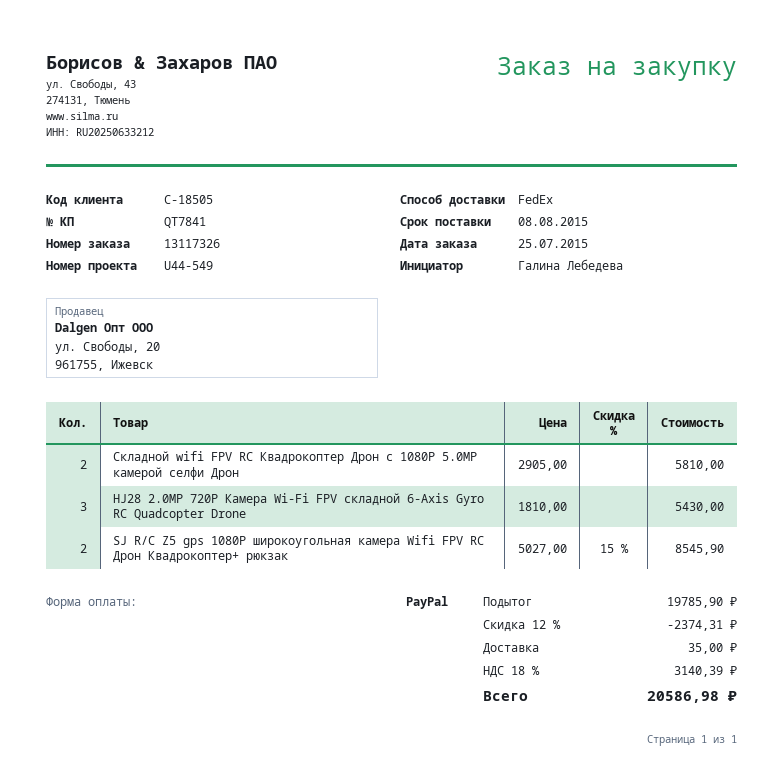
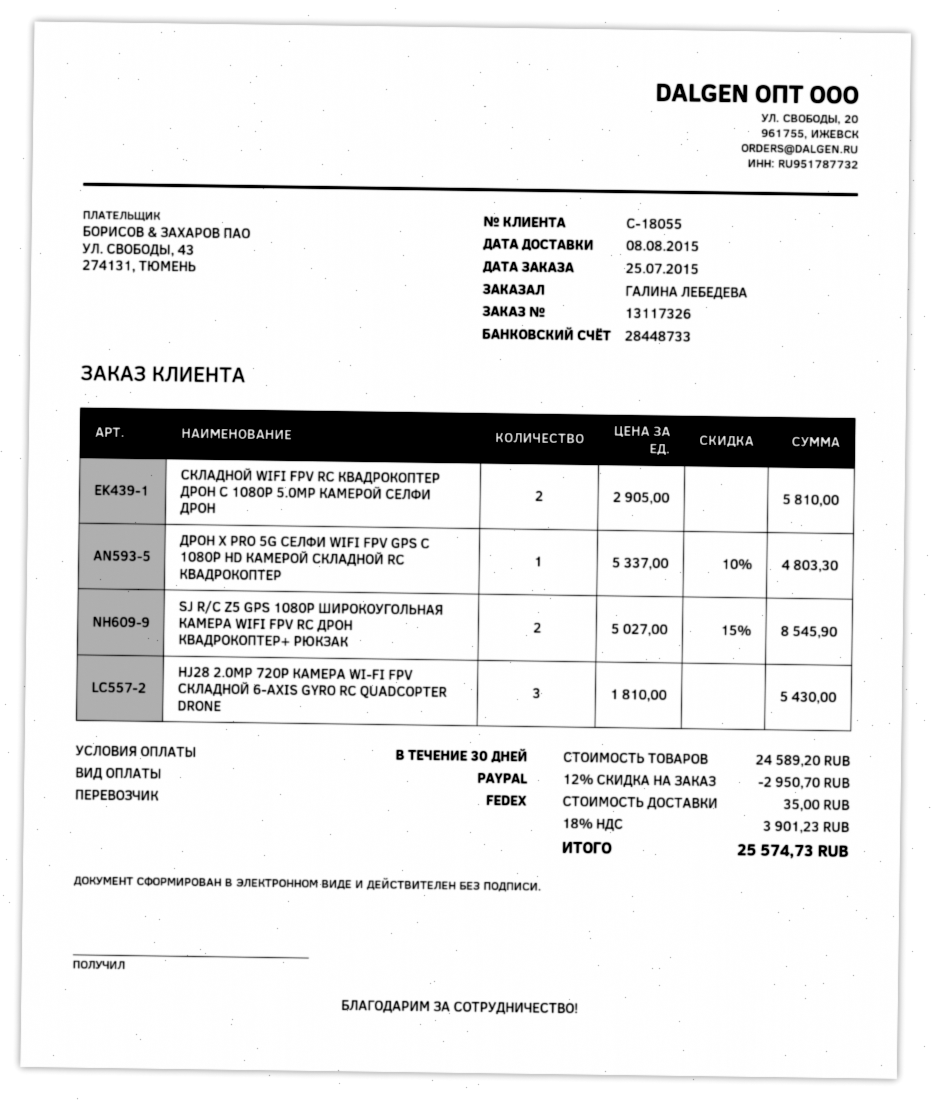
customer number: C-18505 -> C-18055
ДРОН X PRO 5G СЕЛФИ WIFI FPV GPS С 1080P HD КАМЕРОЙ СКЛАДНОЙ RC КВАДРОКОПТЕР: none -> 1 x 5337.00 - 10% = 4803.30
subtotal: 19785.90 -> 24589.20
discount: 12% = 2374.31 -> 12% = 2950.70
tax: 18% = 3140.39 -> 18% = 3901.23
total: 20586.98 -> 25574.73

